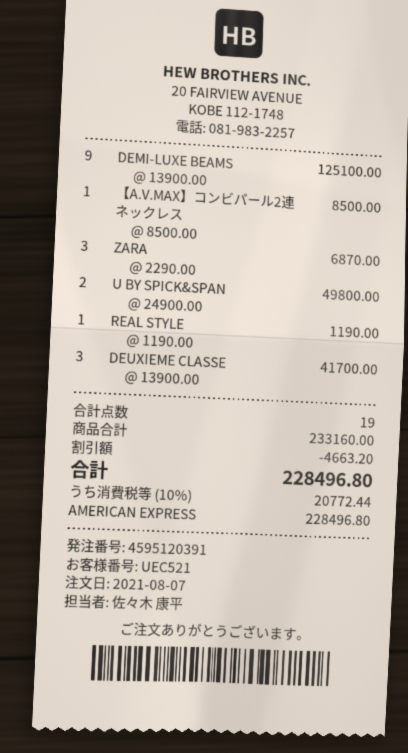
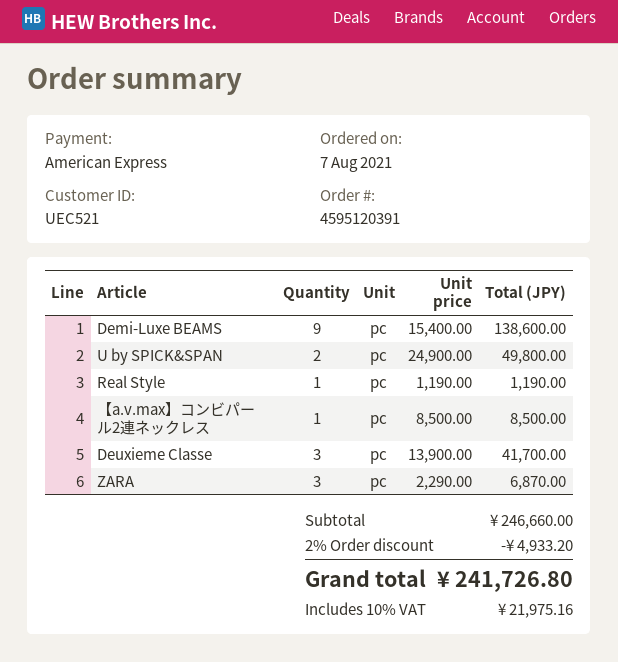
DEMI-LUXE BEAMS: 9 x 13900.00 = 125100.00 -> 9 x 15400.00 = 138600.00
subtotal: 233160.00 -> 246660.00
discount: 4663.20 -> 4933.20
tax: 10% = 20772.44 -> 10% = 21975.16
total: 228496.80 -> 241726.80

